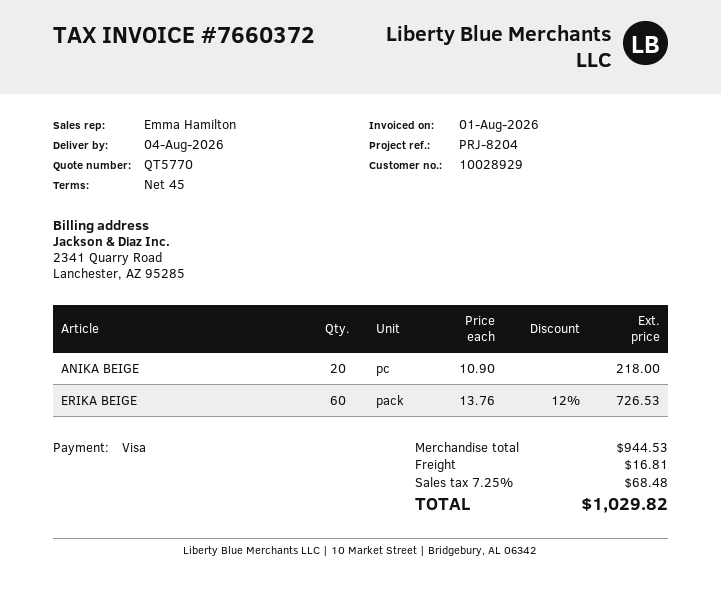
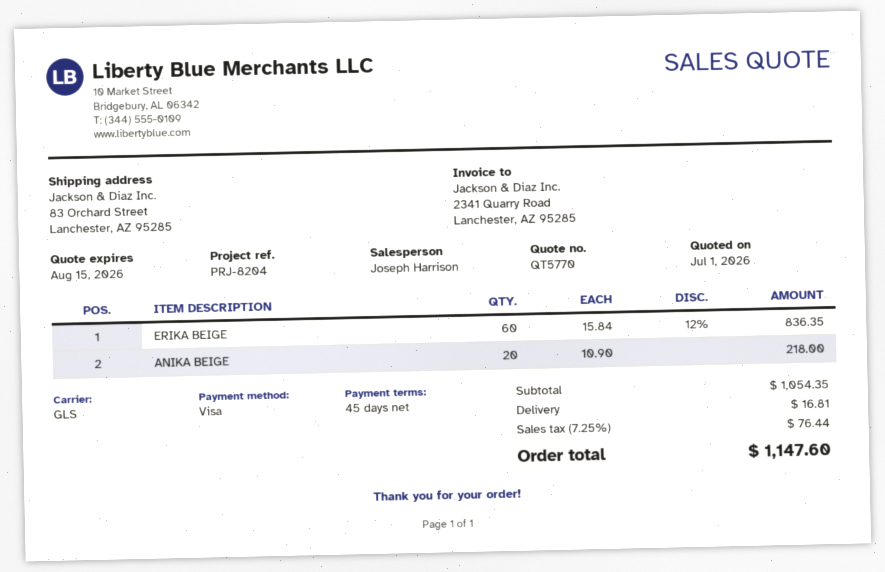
sales rep: Emma Hamilton -> Joseph Harrison
ERIKA BEIGE: 60 x 13.76 - 12% = 726.53 -> 60 x 15.84 - 12% = 836.35
subtotal: 944.53 -> 1054.35
tax: 7.25% = 68.48 -> 7.25% = 76.44
total: 1029.82 -> 1147.60

